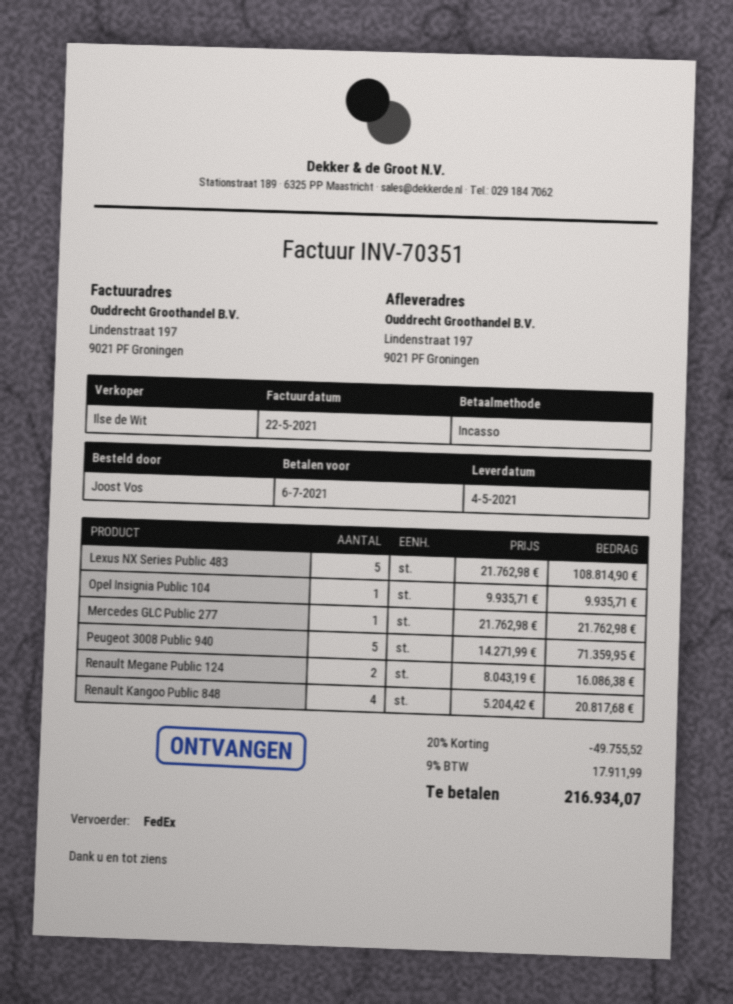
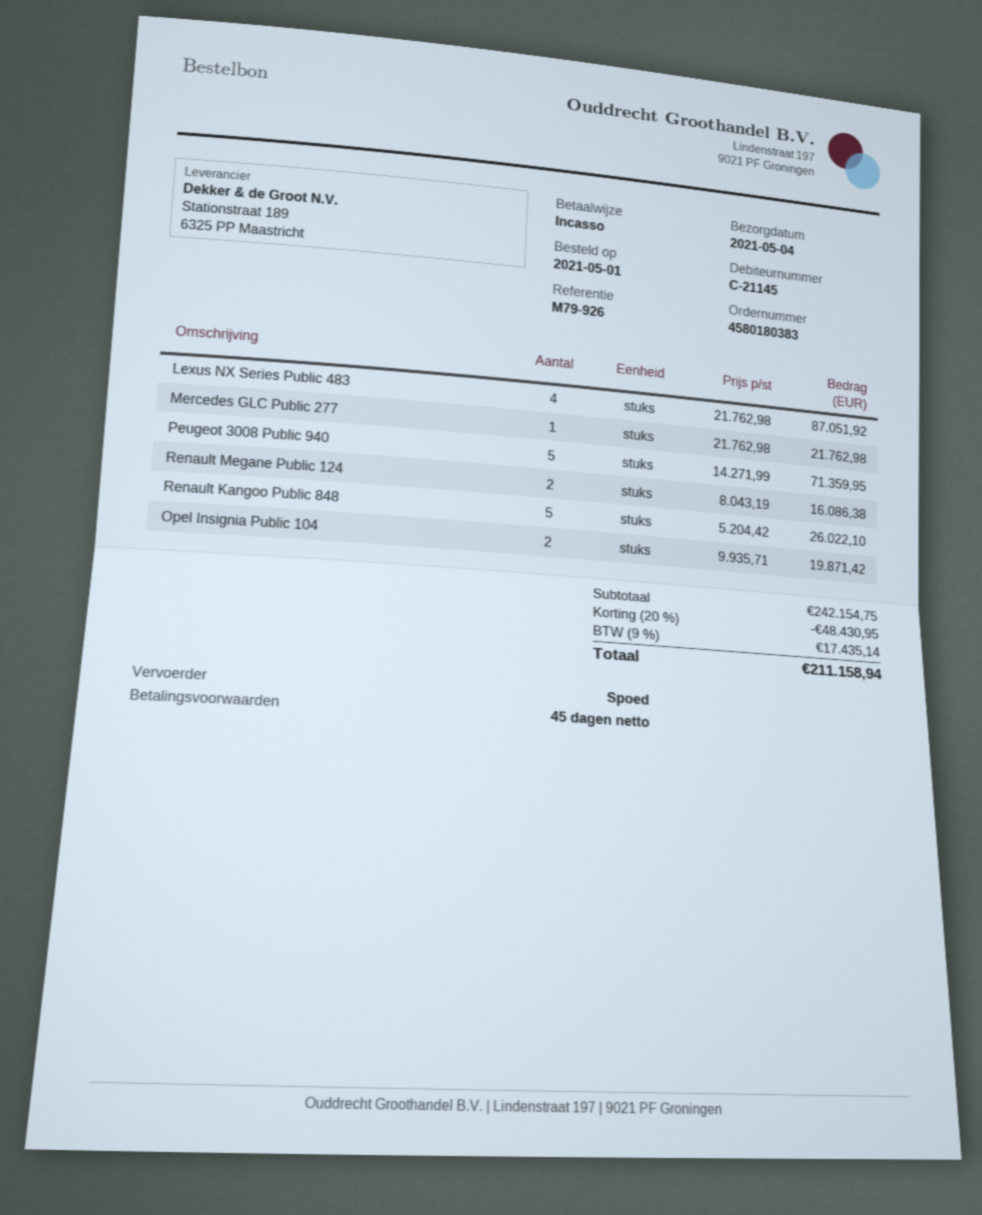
shipping method: FedEx -> express
Lexus NX Series Public 483: 5 x 21762.98 = 108814.90 -> 4 x 21762.98 = 87051.92
Opel Insignia Public 104: 1 x 9935.71 = 9935.71 -> 2 x 9935.71 = 19871.42
Renault Kangoo Public 848: 4 x 5204.42 = 20817.68 -> 5 x 5204.42 = 26022.10
discount: 20% = 49755.52 -> 20% = 48430.95
tax: 9% = 17911.99 -> 9% = 17435.14
total: 216934.07 -> 211158.94

